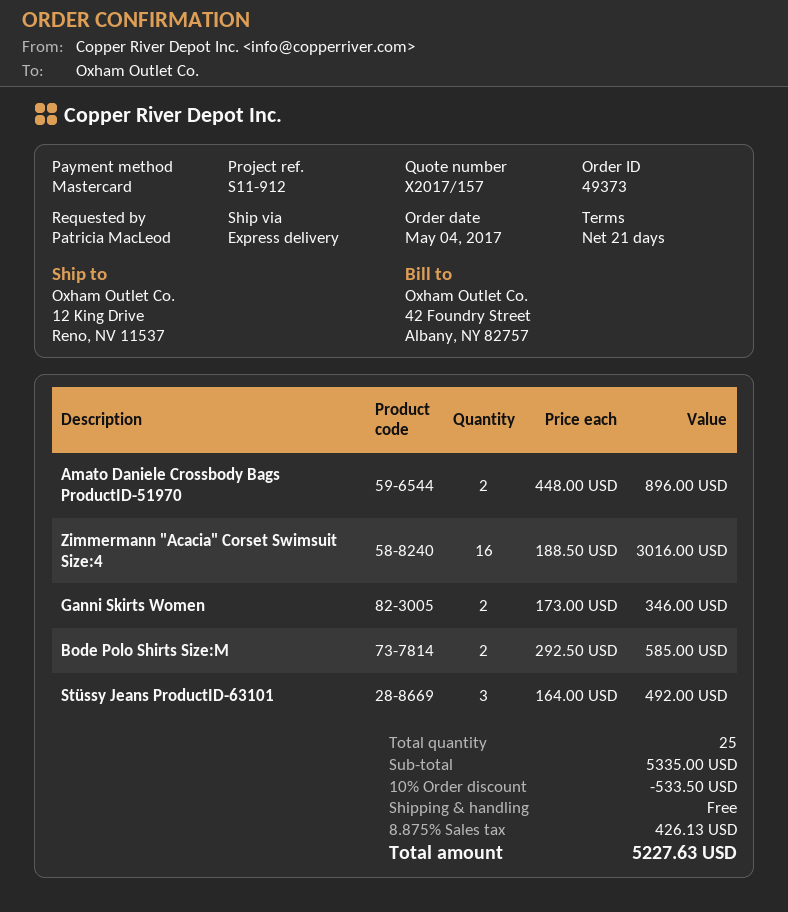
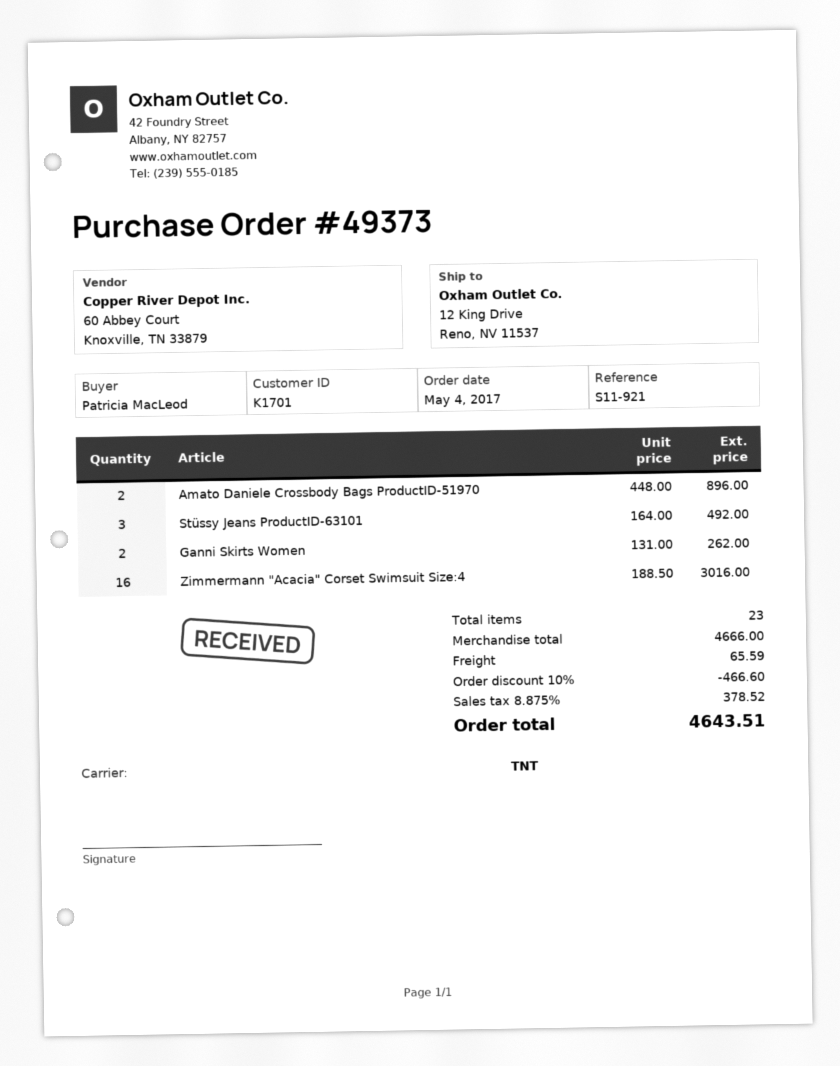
reference: S11-912 -> S11-921
shipping method: express -> TNT
Ganni Skirts Women: 2 x 173.00 = 346.00 -> 2 x 131.00 = 262.00
Bode Polo Shirts Size:M: 2 x 292.50 = 585.00 -> none
total quantity: 25 -> 23
subtotal: 5335.00 -> 4666.00
discount: 10% = 533.50 -> 10% = 466.60
shipping: 0.00 -> 65.59
tax: 8.875% = 426.13 -> 8.875% = 378.52
total: 5227.63 -> 4643.51

